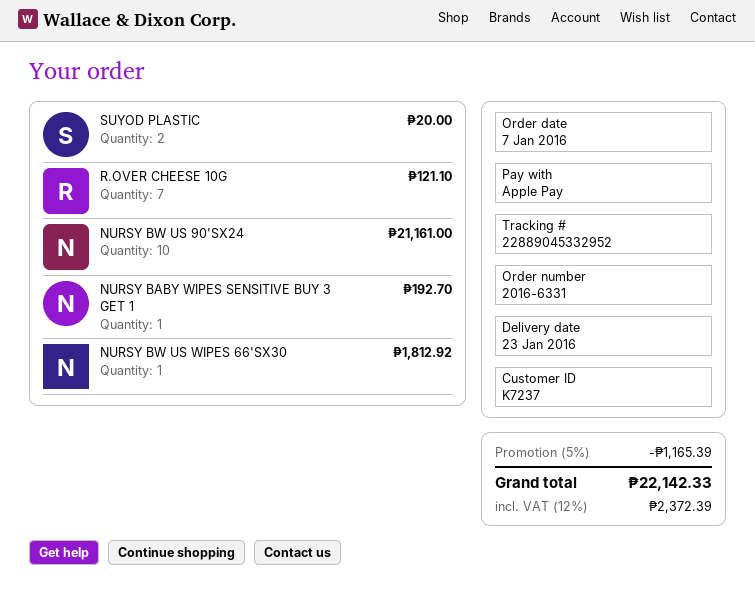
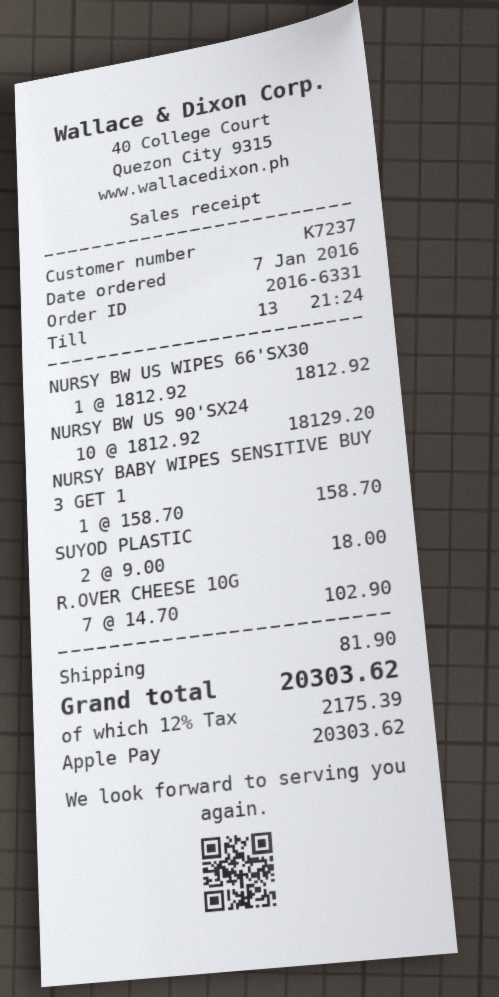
SUYOD PLASTIC: 2 for 20.00 -> 2 for 18.00
R.OVER CHEESE 10G: 7 for 121.10 -> 7 for 102.90
NURSY BW US 90'SX24: 10 for 21161.00 -> 10 for 18129.20
NURSY BABY WIPES SENSITIVE BUY 3 GET 1: 1 for 192.70 -> 1 for 158.70
discount: 5% = 1165.39 -> none
shipping: none -> 81.90
tax: 12% = 2372.39 -> 12% = 2175.39
total: 22142.33 -> 20303.62

